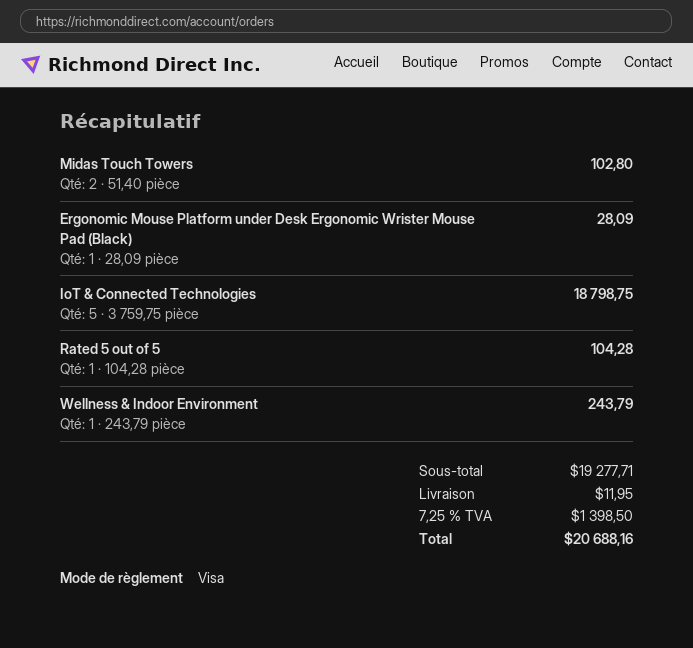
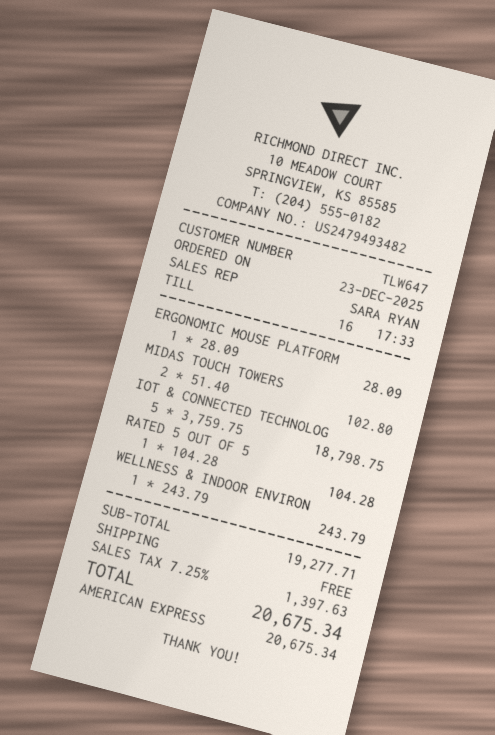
payment method: Visa -> American Express
shipping: 11.95 -> 0.00
tax: 7.25% = 1398.50 -> 7.25% = 1397.63
total: 20688.16 -> 20675.34

